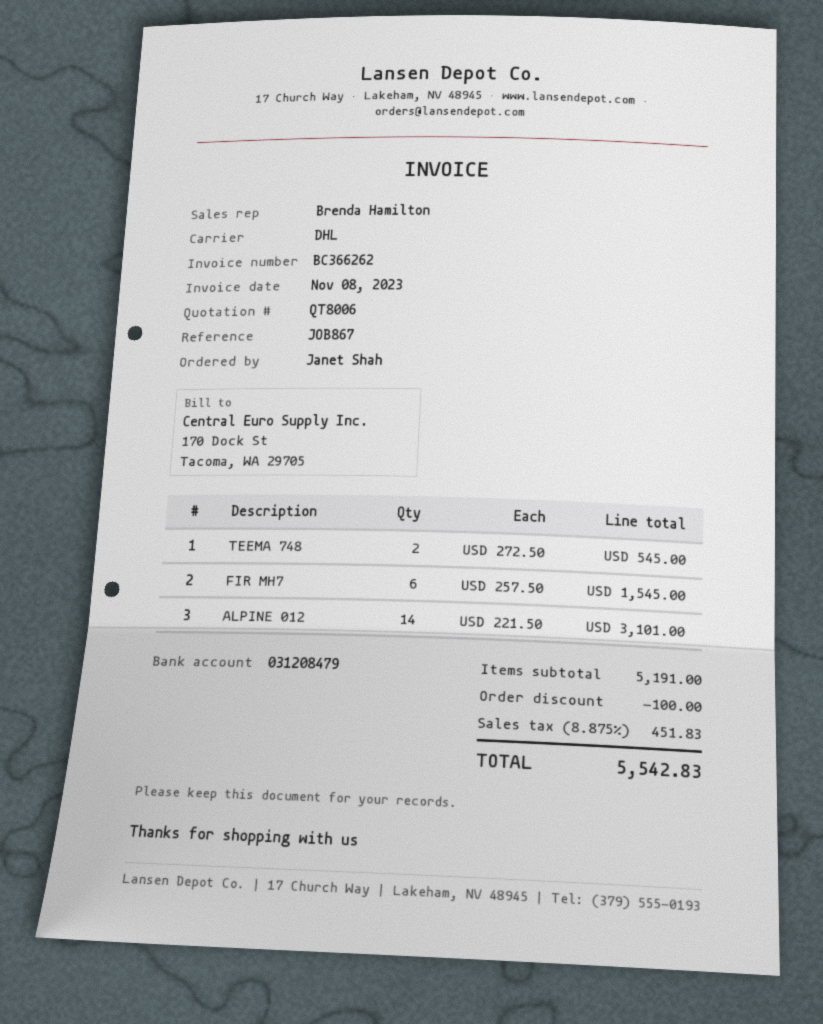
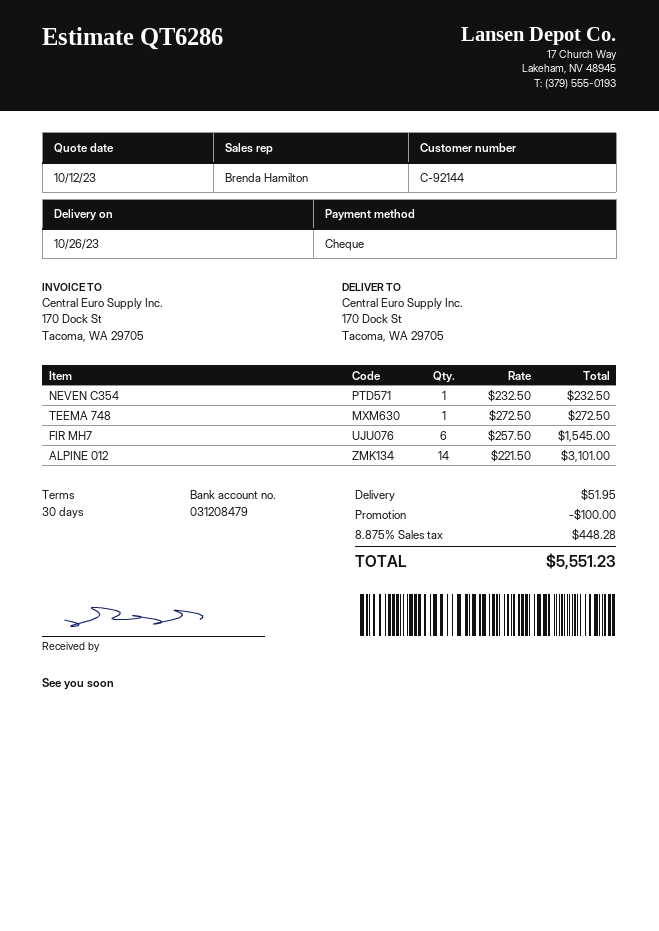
quote number: QT8006 -> QT6286
TEEMA 748: 2 x 272.50 = 545.00 -> 1 x 272.50 = 272.50
NEVEN C354: none -> 1 x 232.50 = 232.50
shipping: none -> 51.95
tax: 8.875% = 451.83 -> 8.875% = 448.28
total: 5542.83 -> 5551.23

